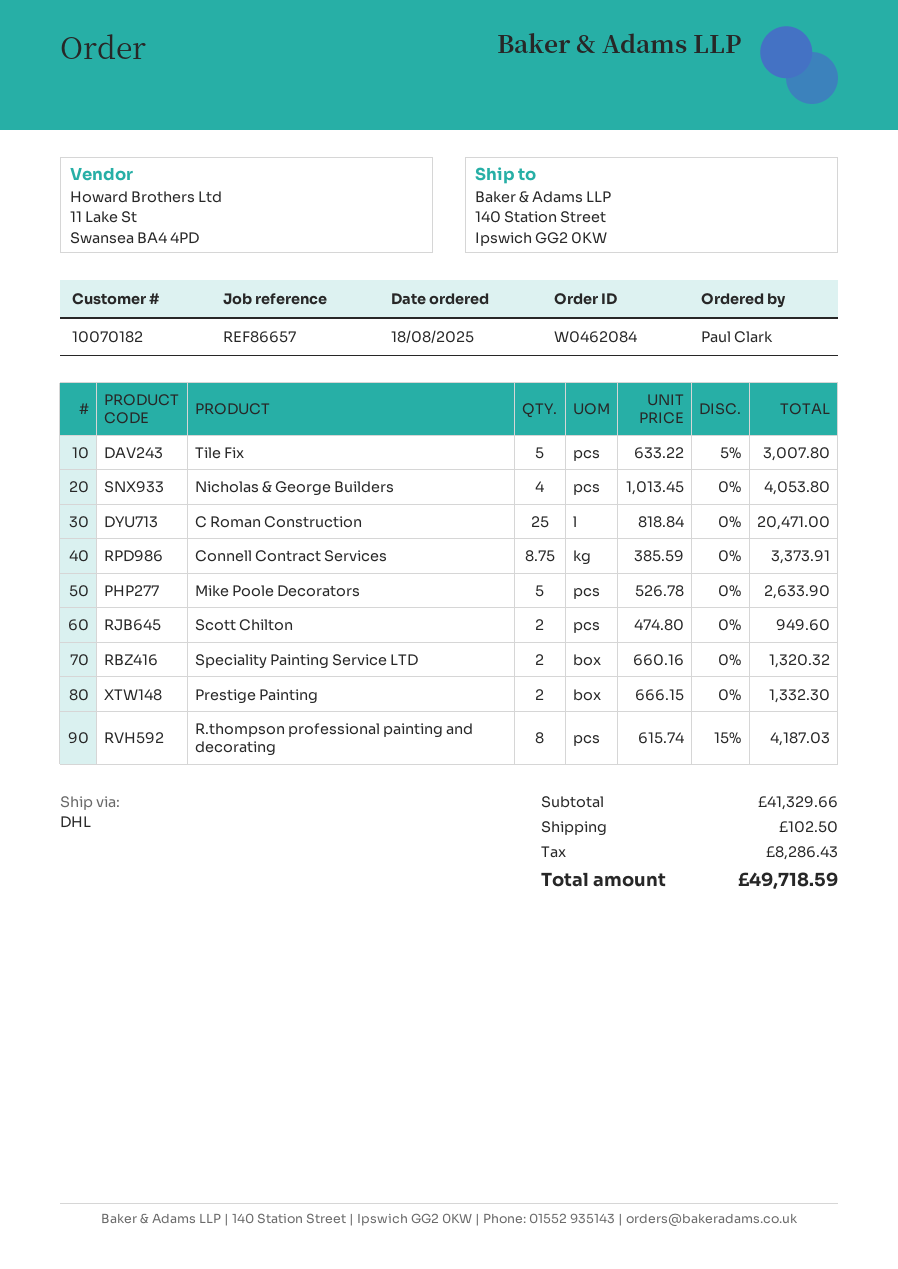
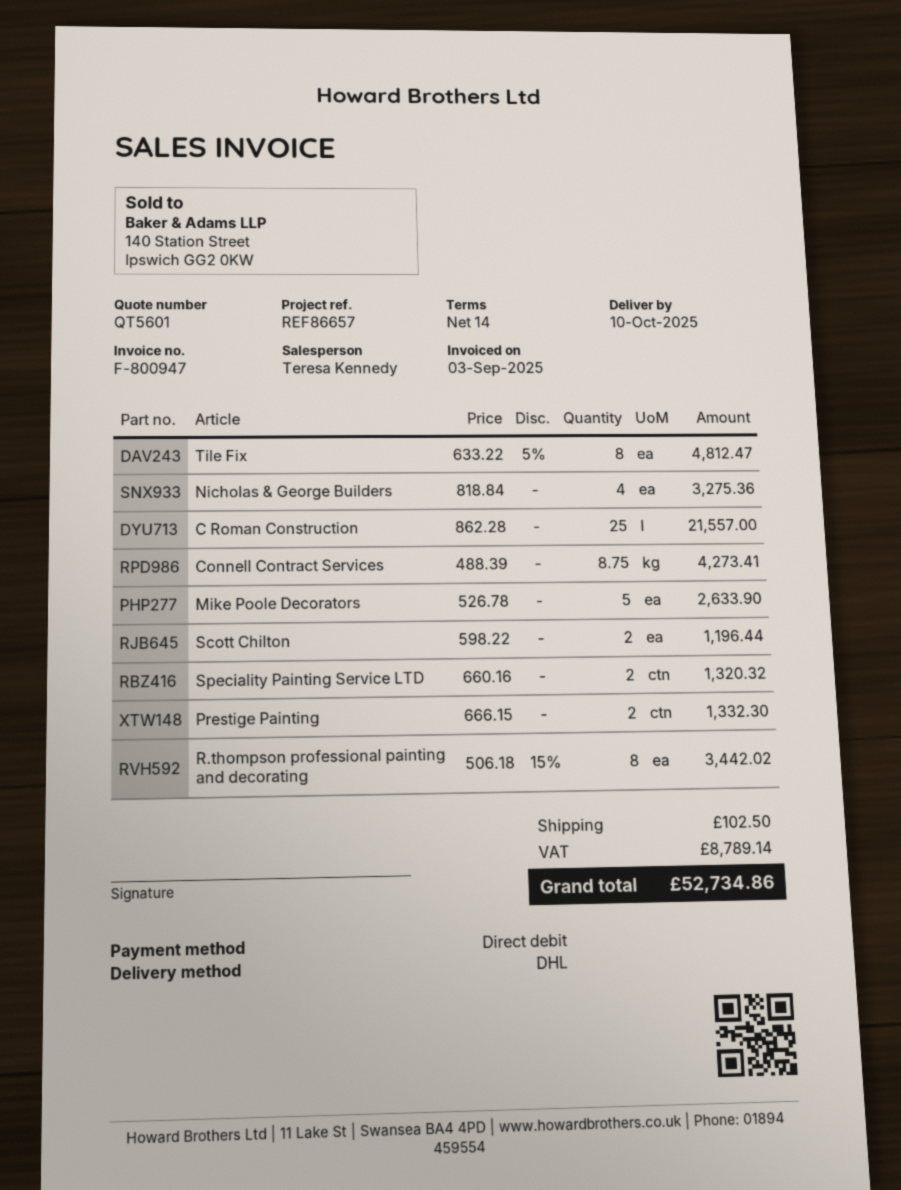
Tile Fix: 5 x 633.22 - 5% = 3007.80 -> 8 x 633.22 - 5% = 4812.47
Nicholas & George Builders: 4 x 1013.45 = 4053.80 -> 4 x 818.84 = 3275.36
C Roman Construction: 25 x 818.84 = 20471.00 -> 25 x 862.28 = 21557.00
Connell Contract Services: 8.75 x 385.59 = 3373.91 -> 8.75 x 488.39 = 4273.41
Scott Chilton: 2 x 474.80 = 949.60 -> 2 x 598.22 = 1196.44
R.thompson professional painting and decorating: 8 x 615.74 - 15% = 4187.03 -> 8 x 506.18 - 15% = 3442.02
tax: 8286.43 -> 8789.14
total: 49718.59 -> 52734.86

